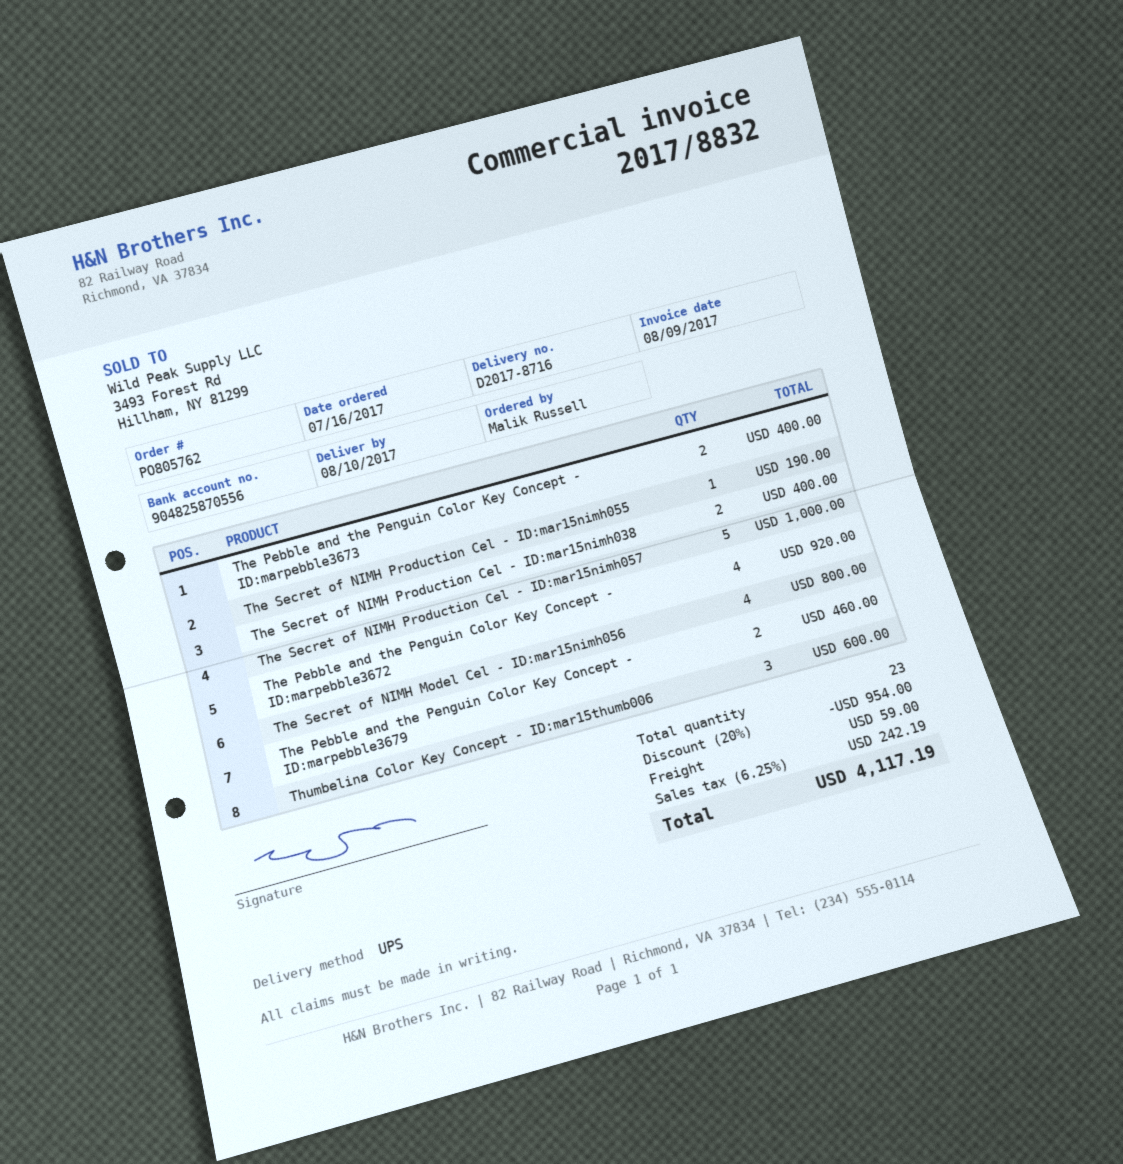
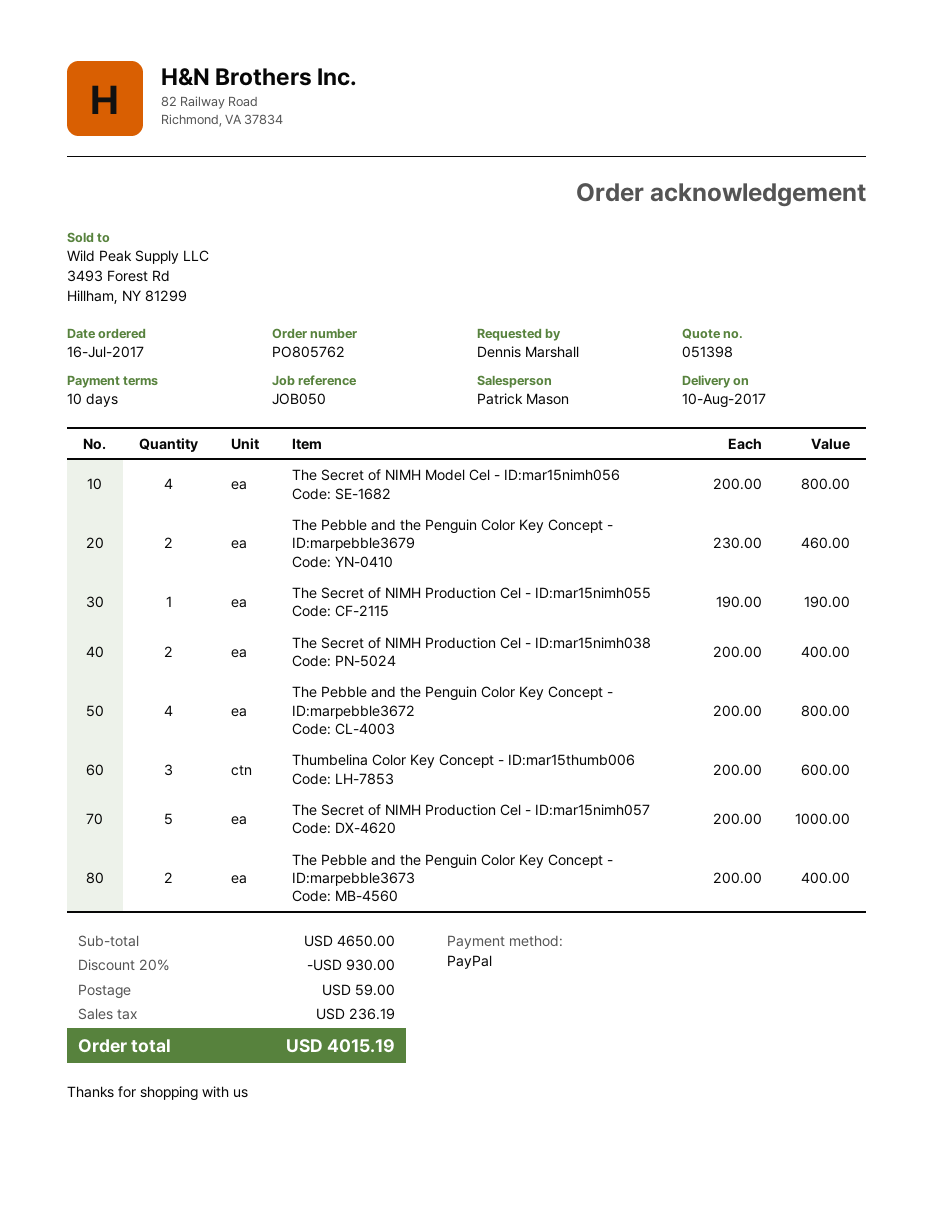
ordered by: Malik Russell -> Dennis Marshall
The Pebble and the Penguin Color Key Concept - ID:marpebble3672: 4 for 920.00 -> 4 for 800.00
discount: 20% = 954.00 -> 20% = 930.00
tax: 242.19 -> 236.19
total: 4117.19 -> 4015.19

